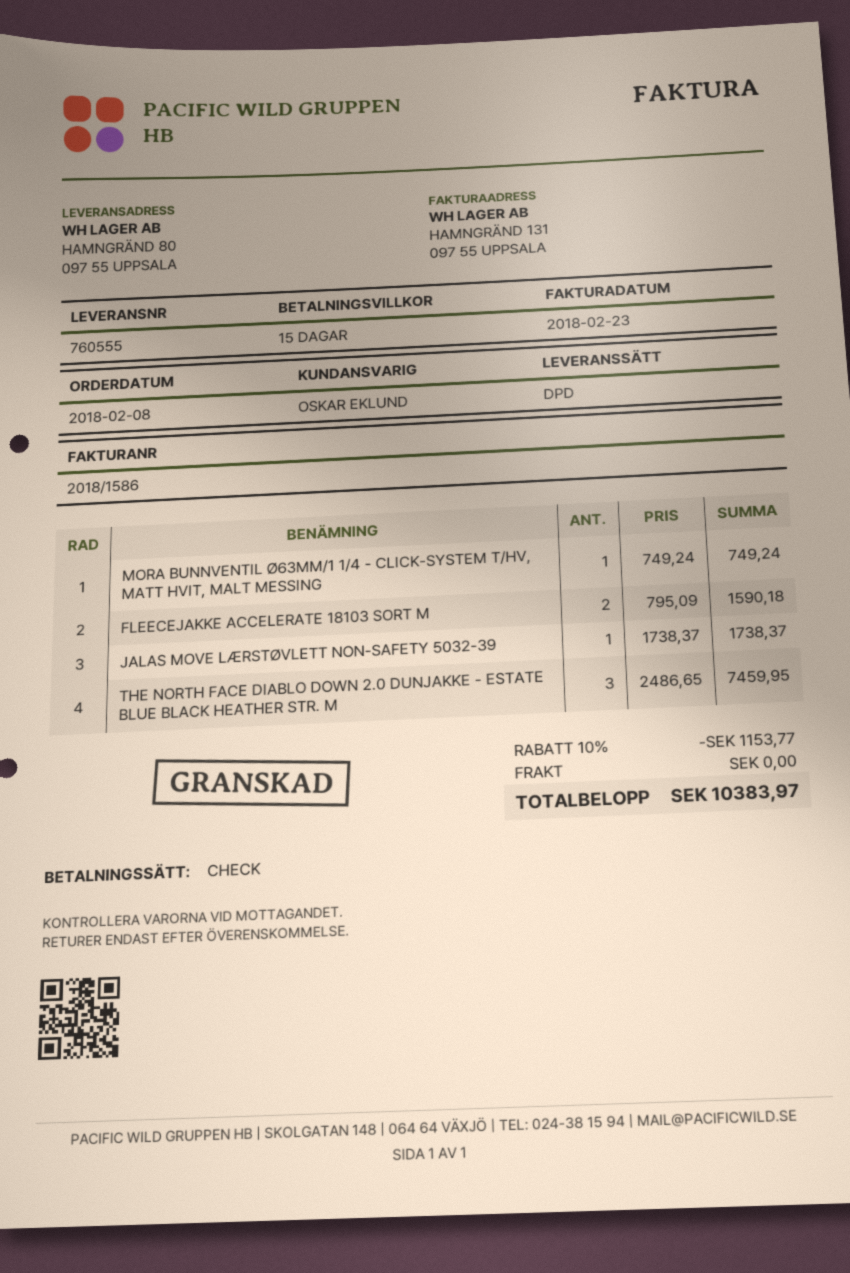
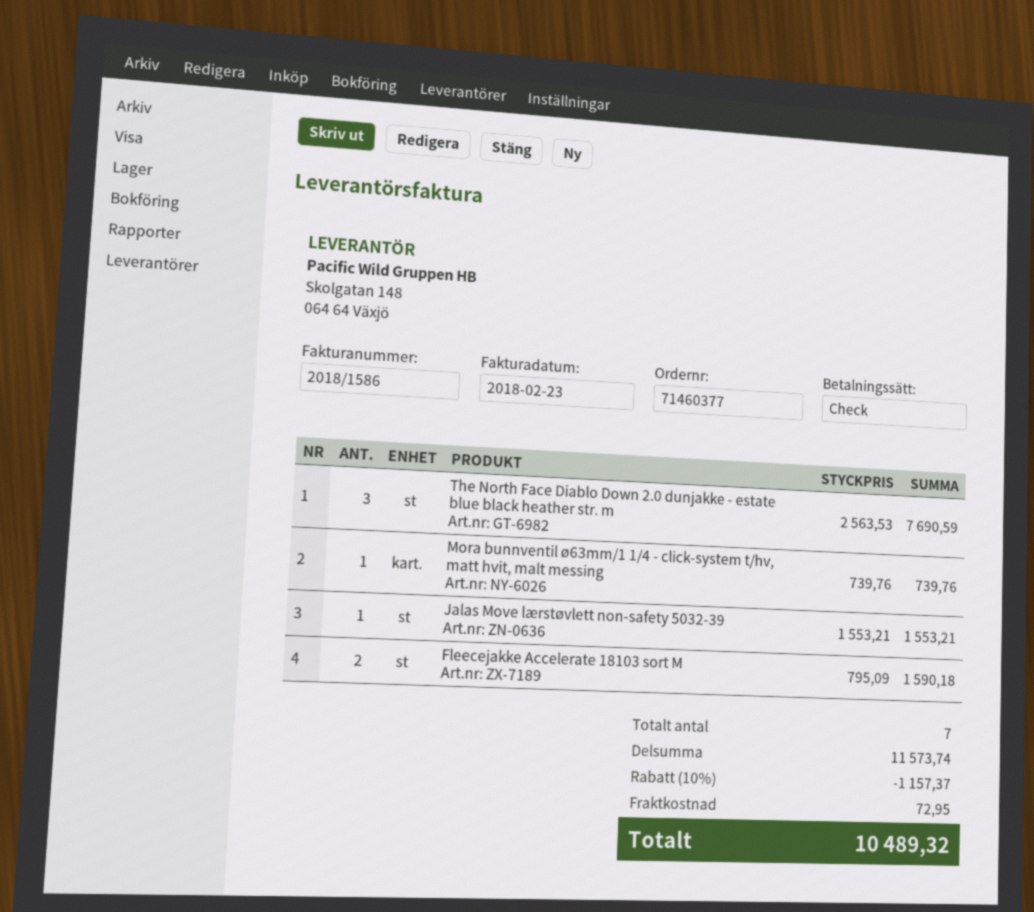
MORA BUNNVENTIL Ø63MM/1 1/4 - CLICK-SYSTEM T/HV, MATT HVIT, MALT MESSING: 1 x 749.24 = 749.24 -> 1 x 739.76 = 739.76
JALAS MOVE LÆRSTØVLETT NON-SAFETY 5032-39: 1 x 1738.37 = 1738.37 -> 1 x 1553.21 = 1553.21
THE NORTH FACE DIABLO DOWN 2.0 DUNJAKKE - ESTATE BLUE BLACK HEATHER STR. M: 3 x 2486.65 = 7459.95 -> 3 x 2563.53 = 7690.59
discount: 10% = 1153.77 -> 10% = 1157.37
shipping: 0.00 -> 72.95
total: 10383.97 -> 10489.32

